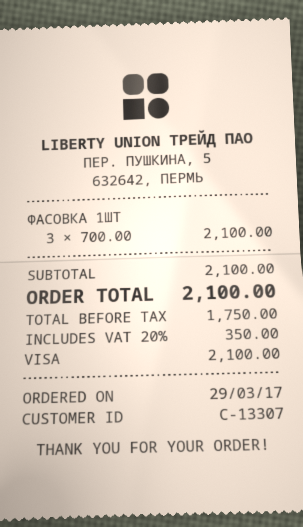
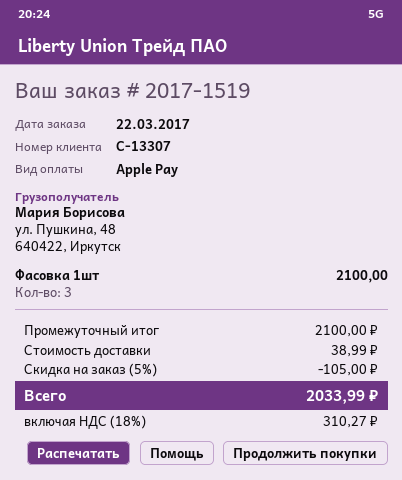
order date: 2017-03-29 -> 2017-03-22
payment method: Visa -> Apple Pay
discount: none -> 5% = 105.00
shipping: none -> 38.99
tax: 20% = 350.00 -> 18% = 310.27
total: 2100.00 -> 2033.99

